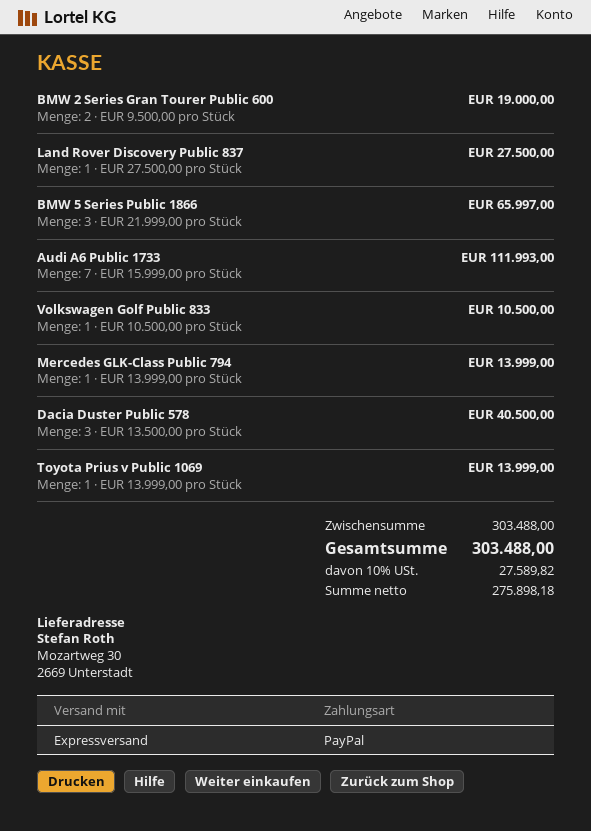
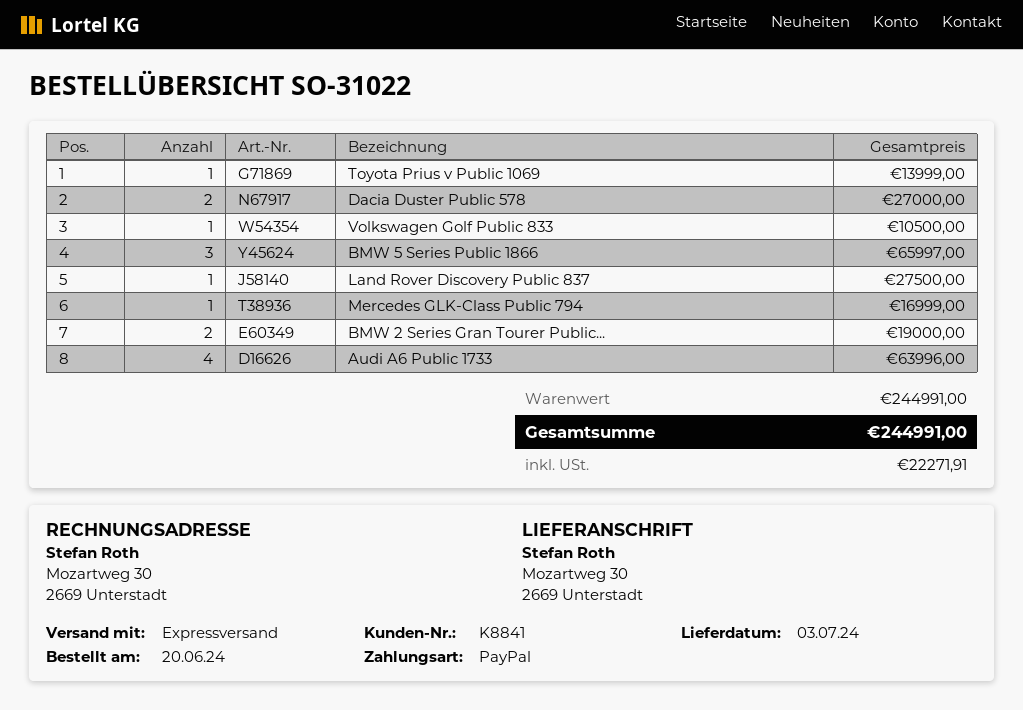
Audi A6 Public 1733: 7 for 111993.00 -> 4 for 63996.00
Mercedes GLK-Class Public 794: 1 for 13999.00 -> 1 for 16999.00
Dacia Duster Public 578: 3 for 40500.00 -> 2 for 27000.00
subtotal: 303488.00 -> 244991.00
tax: 27589.82 -> 22271.91
total: 303488.00 -> 244991.00

